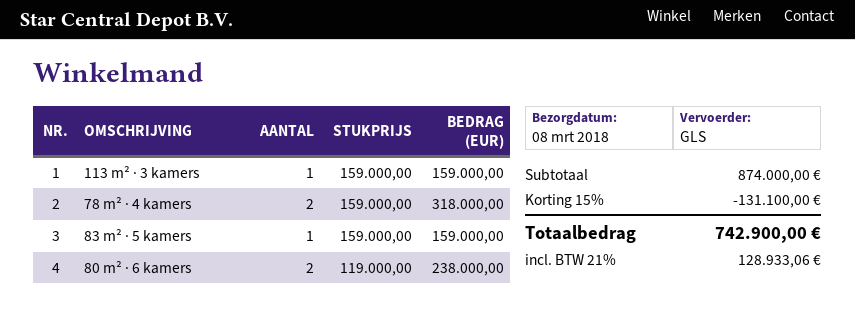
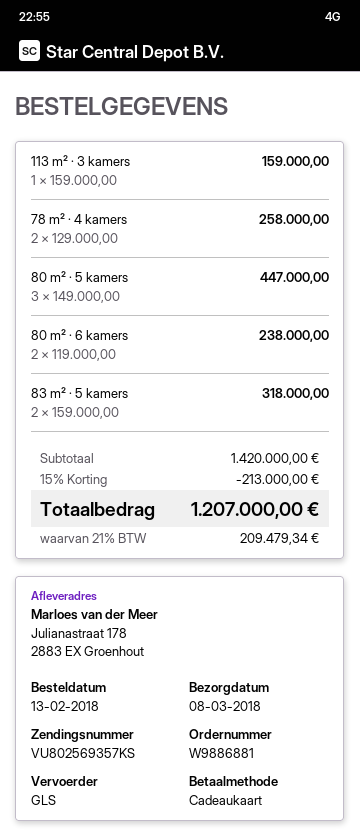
78 m² · 4 kamers: 2 x 159000.00 = 318000.00 -> 2 x 129000.00 = 258000.00
83 m² · 5 kamers: 1 x 159000.00 = 159000.00 -> 2 x 159000.00 = 318000.00
80 m² · 5 kamers: none -> 3 x 149000.00 = 447000.00
subtotal: 874000.00 -> 1420000.00
discount: 15% = 131100.00 -> 15% = 213000.00
tax: 21% = 128933.06 -> 21% = 209479.34
total: 742900.00 -> 1207000.00

